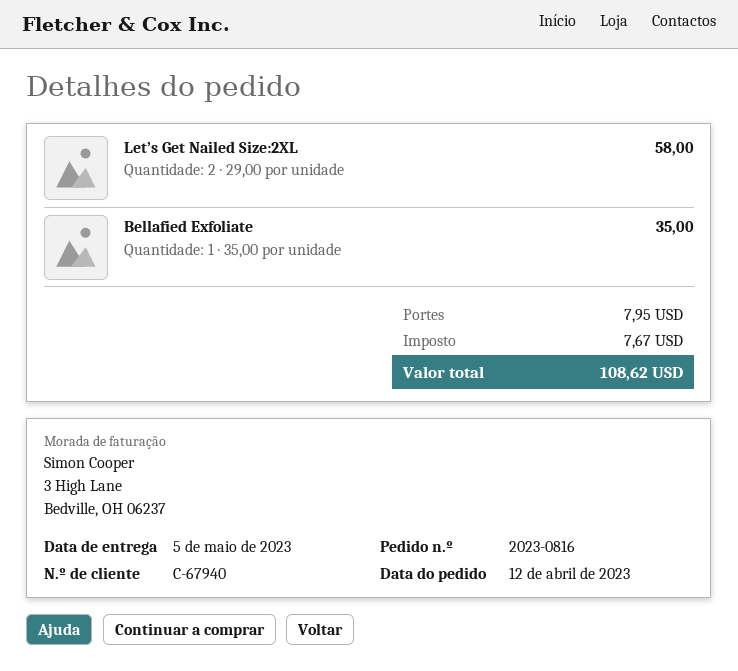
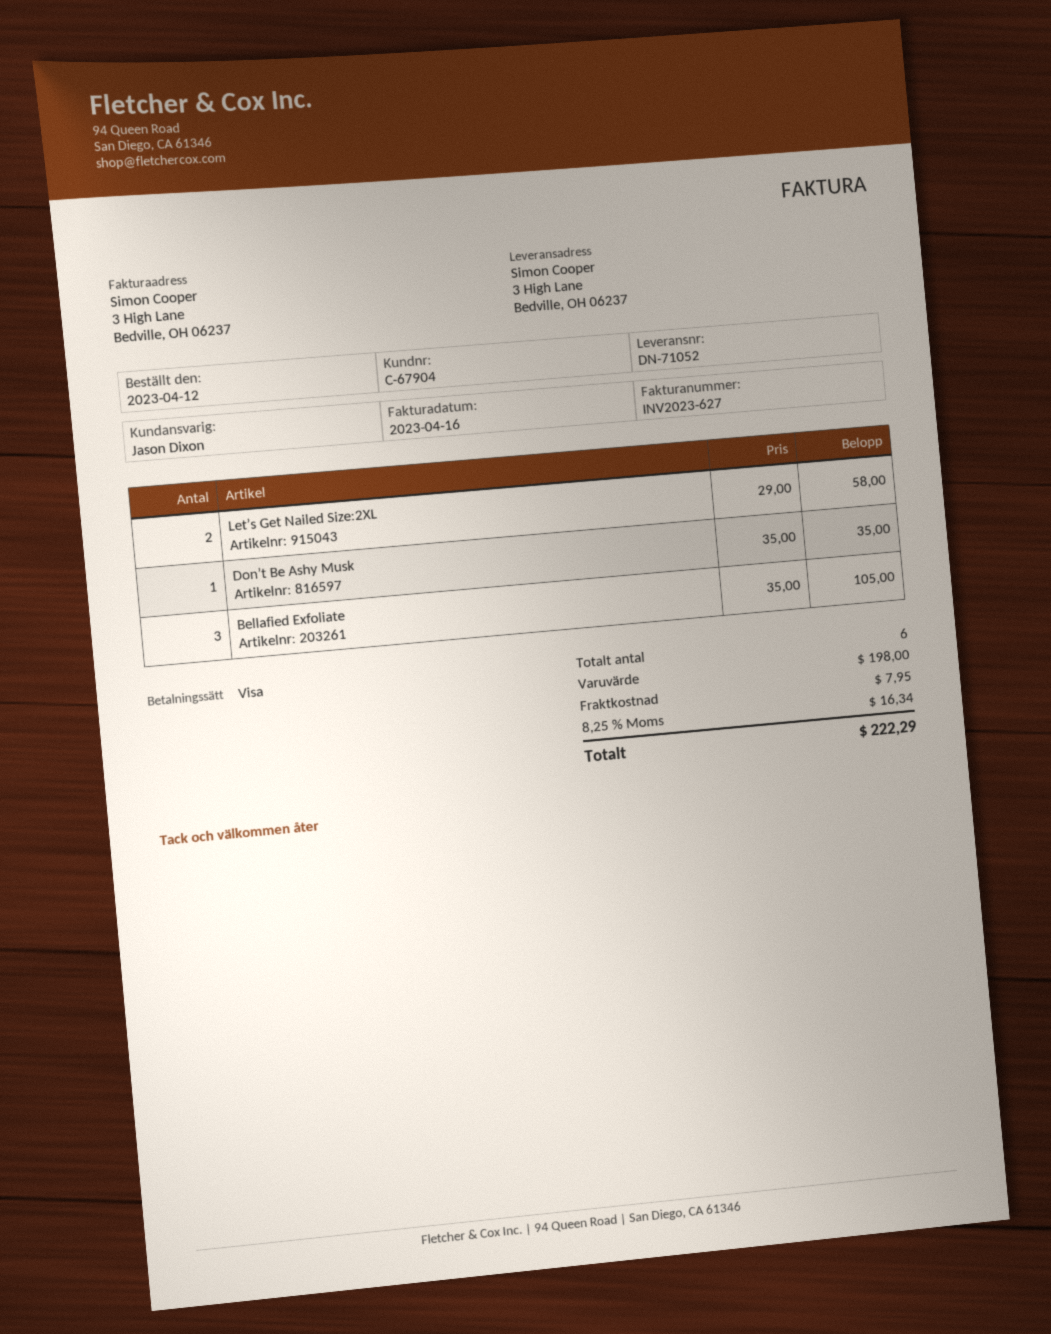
customer number: C-67940 -> C-67904
Bellafied Exfoliate: 1 x 35.00 = 35.00 -> 3 x 35.00 = 105.00
Don’t Be Ashy Musk: none -> 1 x 35.00 = 35.00
tax: 7.67 -> 16.34
total: 108.62 -> 222.29

